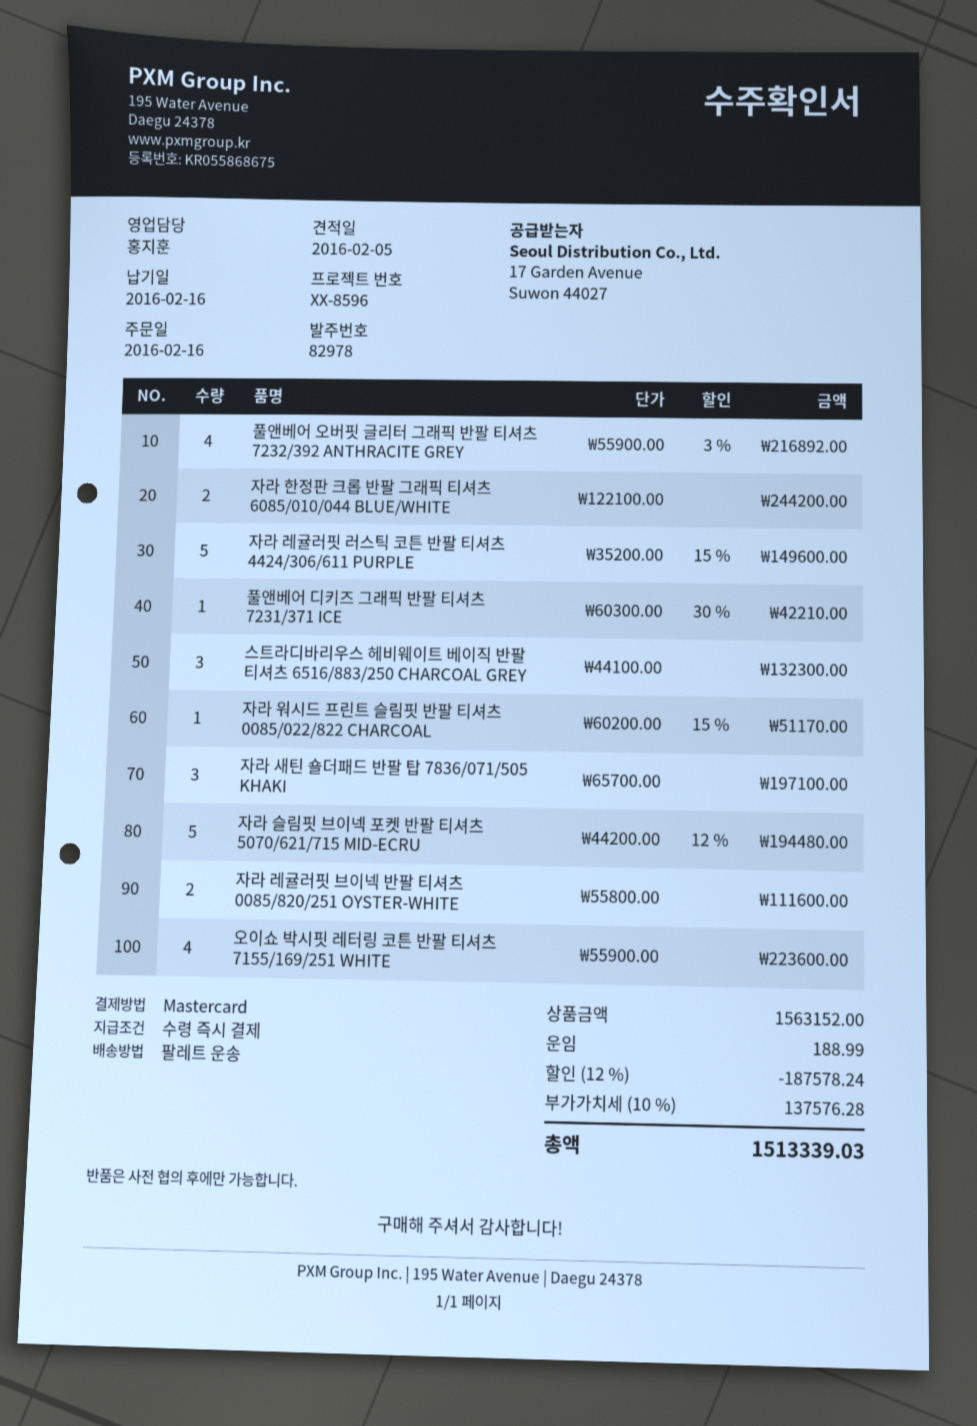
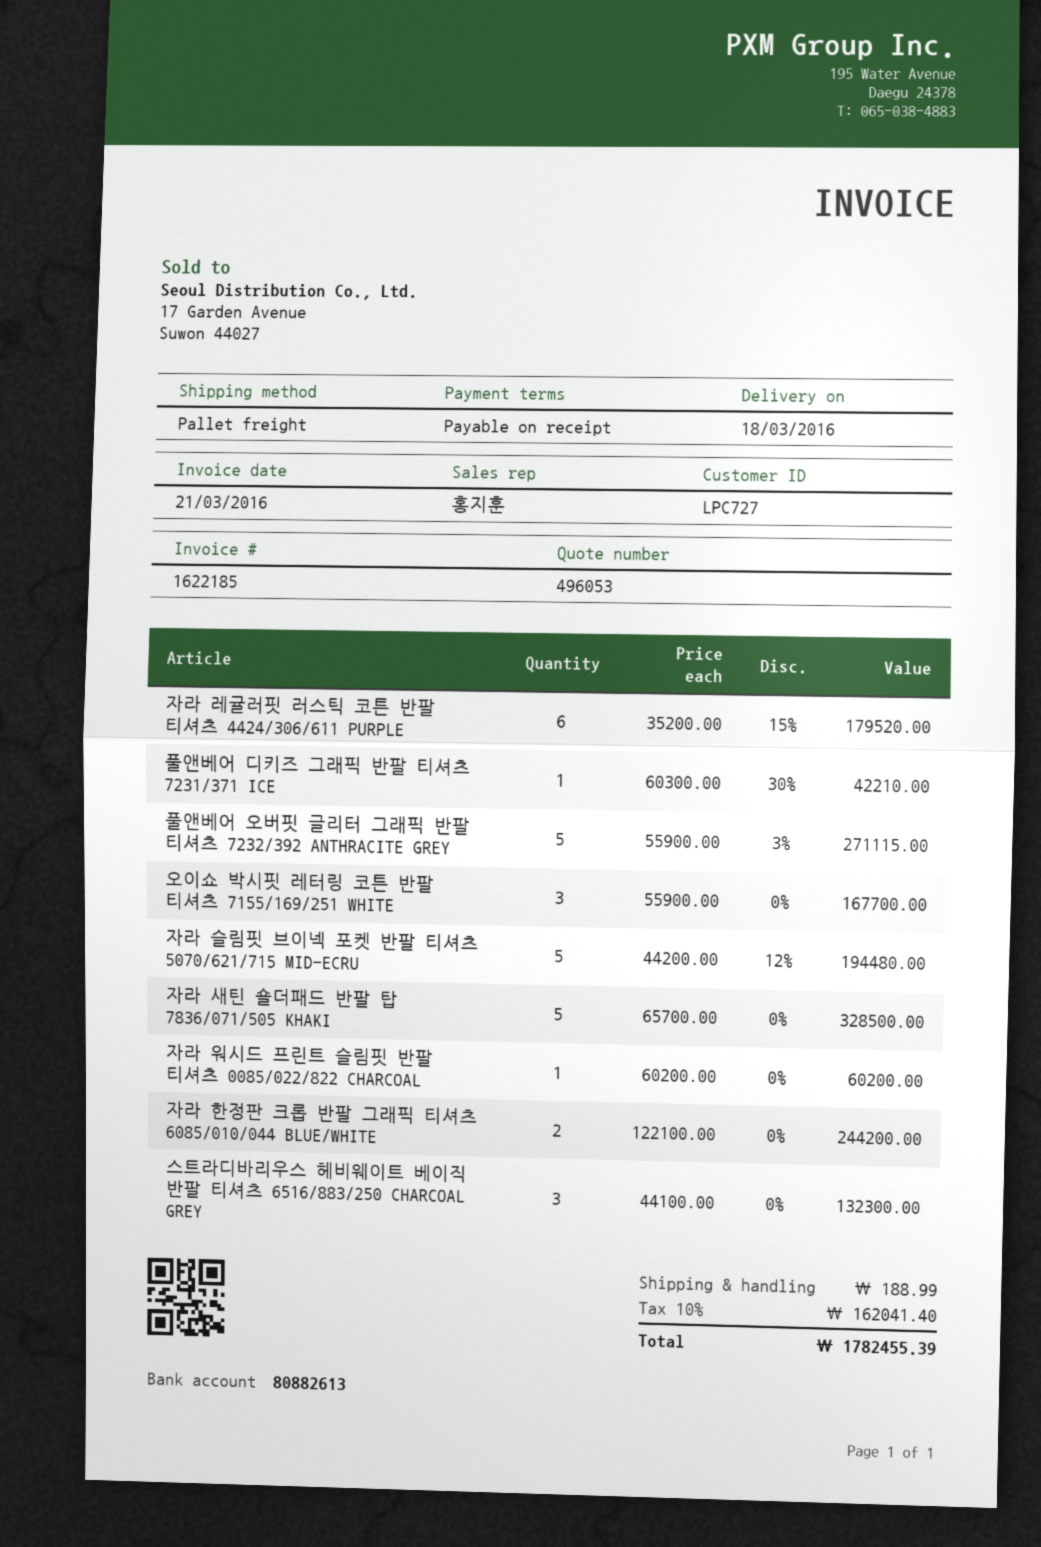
delivery date: 2016-02-16 -> 2016-03-18
풀앤베어 오버핏 글리터 그래픽 반팔 티셔츠 7232/392 ANTHRACITE GREY: 4 x 55900.00 - 3% = 216892.00 -> 5 x 55900.00 - 3% = 271115.00
자라 레귤러핏 러스틱 코튼 반팔 티셔츠 4424/306/611 PURPLE: 5 x 35200.00 - 15% = 149600.00 -> 6 x 35200.00 - 15% = 179520.00
자라 워시드 프린트 슬림핏 반팔 티셔츠 0085/022/822 CHARCOAL: 1 x 60200.00 - 15% = 51170.00 -> 1 x 60200.00 = 60200.00
자라 새틴 숄더패드 반팔 탑 7836/071/505 KHAKI: 3 x 65700.00 = 197100.00 -> 5 x 65700.00 = 328500.00
자라 레귤러핏 브이넥 반팔 티셔츠 0085/820/251 OYSTER-WHITE: 2 x 55800.00 = 111600.00 -> none
오이쇼 박시핏 레터링 코튼 반팔 티셔츠 7155/169/251 WHITE: 4 x 55900.00 = 223600.00 -> 3 x 55900.00 = 167700.00
discount: 12% = 187578.24 -> none
tax: 10% = 137576.28 -> 10% = 162041.40
total: 1513339.03 -> 1782455.39

